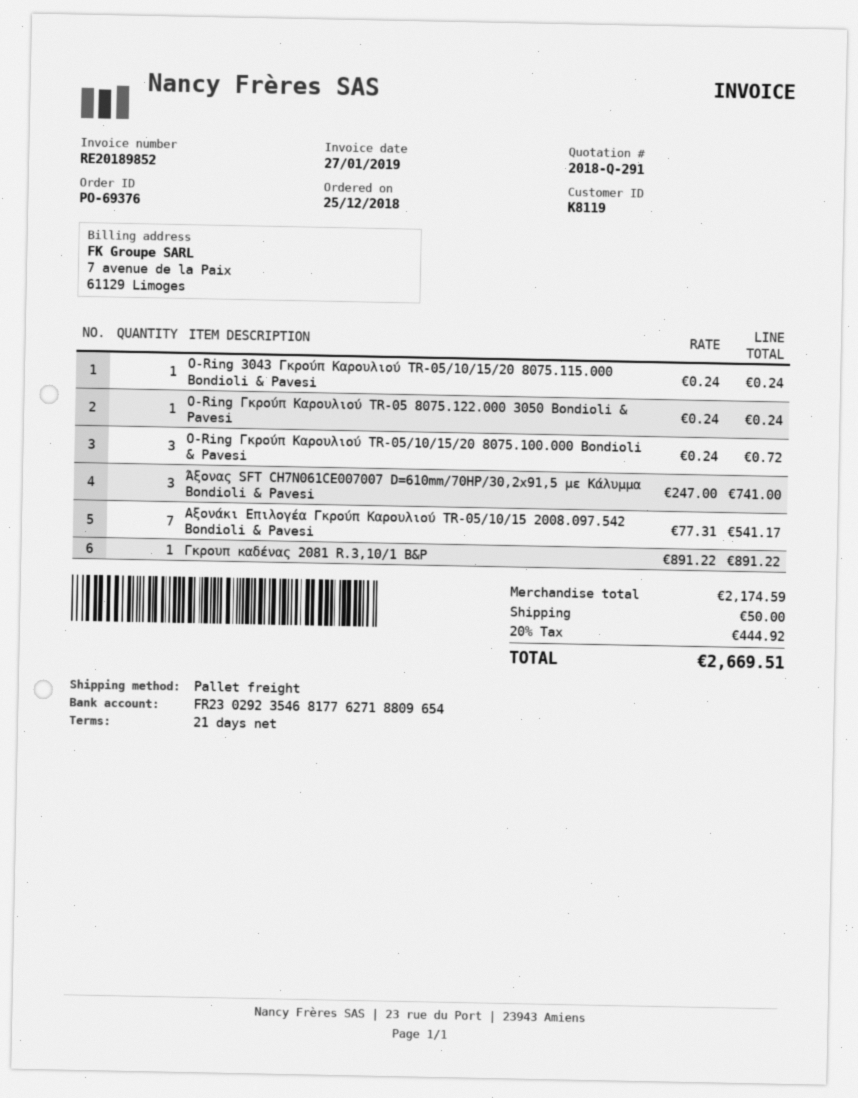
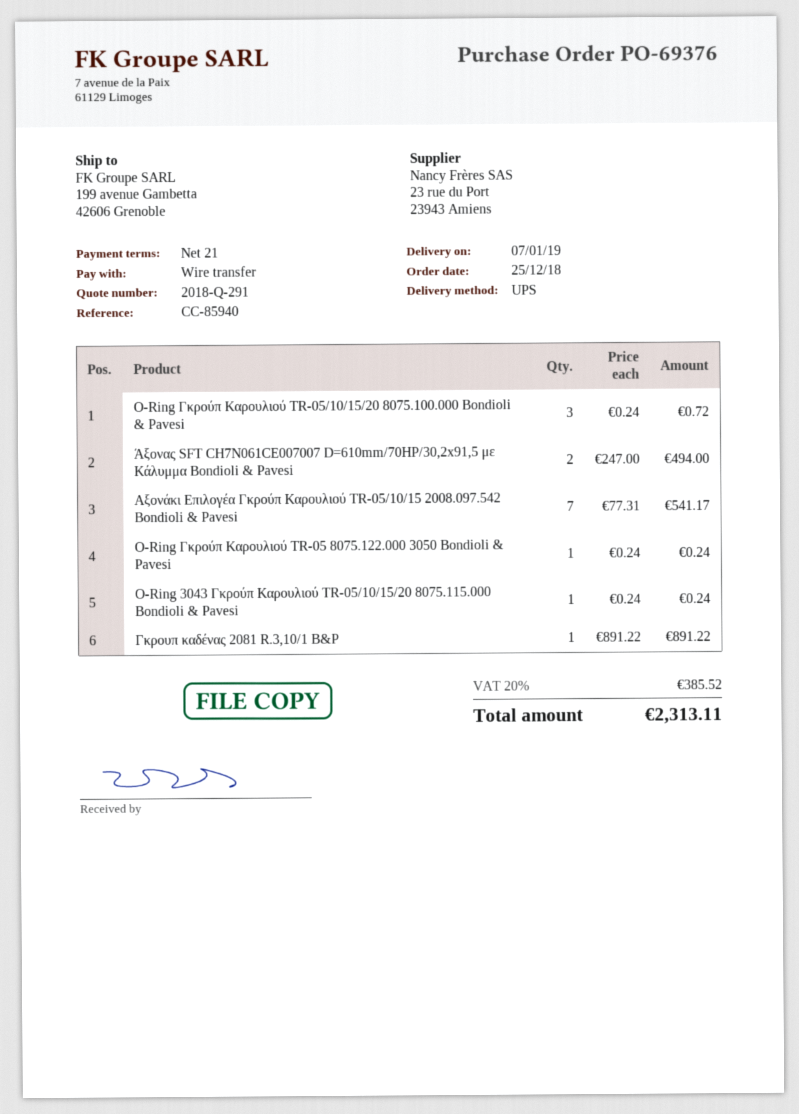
shipping method: pallet freight -> UPS
Άξονας SFT CH7N061CE007007 D=610mm/70HP/30,2x91,5 με Κάλυμμα Bondioli & Pavesi: 3 x 247.00 = 741.00 -> 2 x 247.00 = 494.00
shipping: 50.00 -> none
tax: 20% = 444.92 -> 20% = 385.52
total: 2669.51 -> 2313.11

